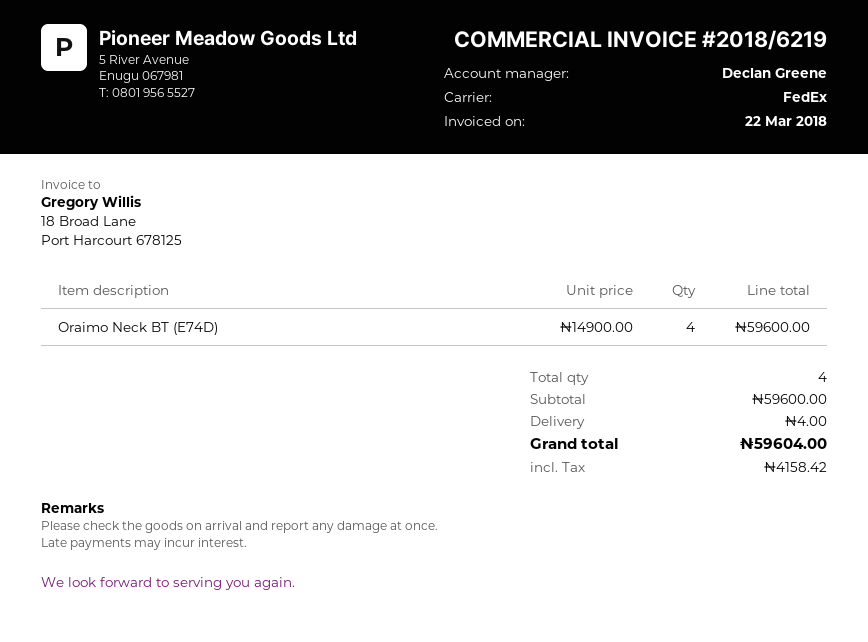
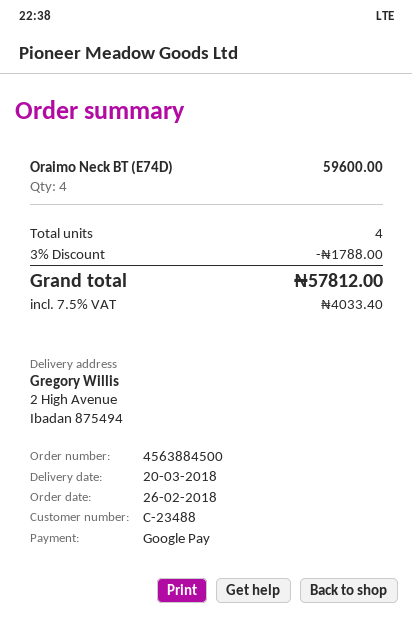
discount: none -> 3% = 1788.00
shipping: 4.00 -> none
tax: 4158.42 -> 4033.40
total: 59604.00 -> 57812.00

